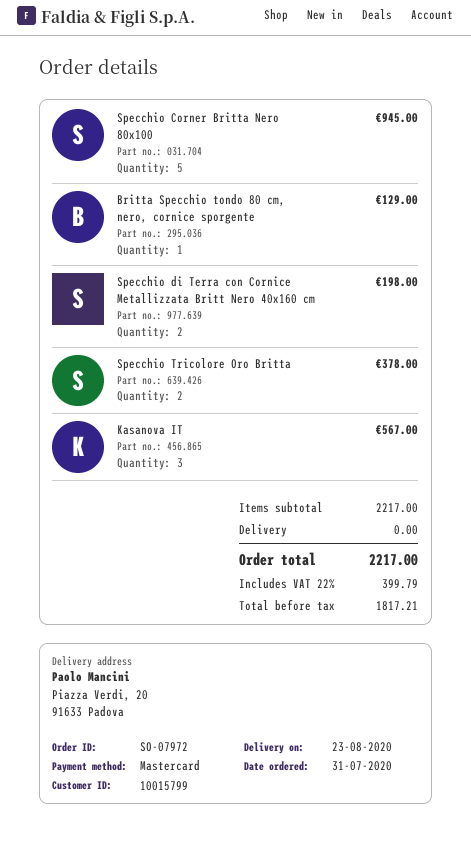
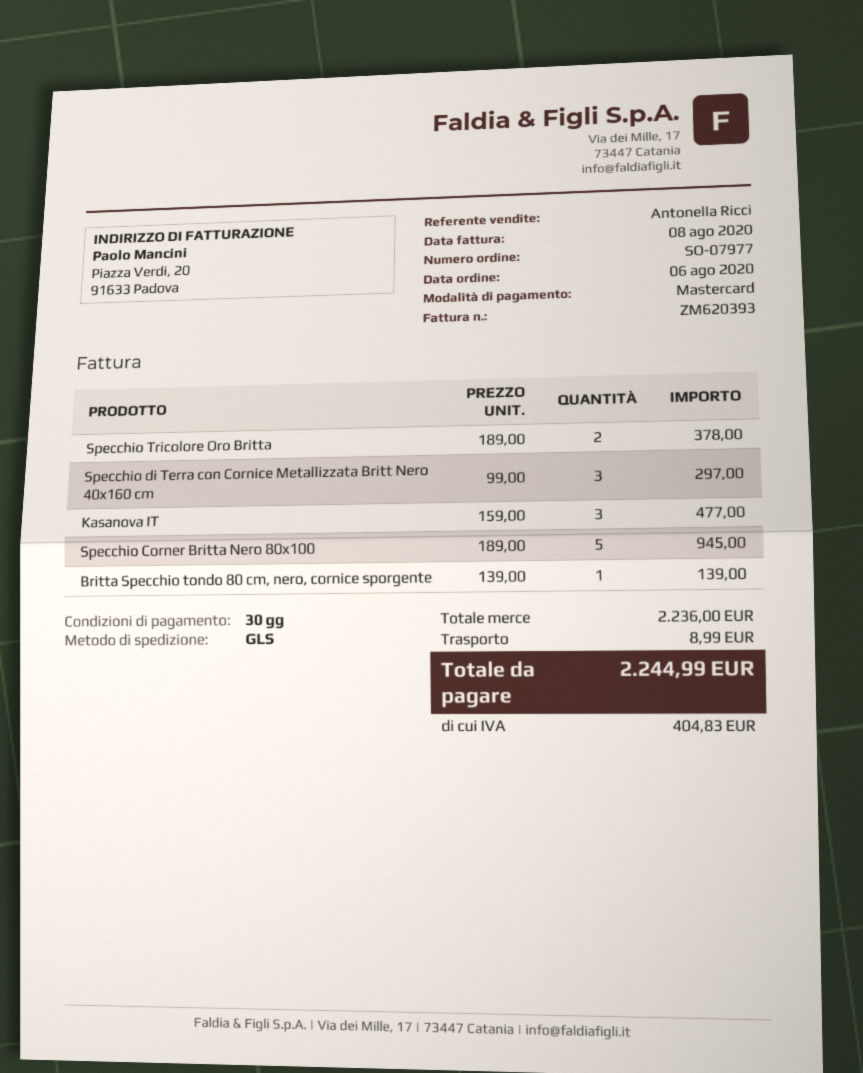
order number: SO-07972 -> SO-07977
order date: 2020-07-31 -> 2020-08-06
Britta Specchio tondo 80 cm, nero, cornice sporgente: 1 for 129.00 -> 1 for 139.00
Specchio di Terra con Cornice Metallizzata Britt Nero 40x160 cm: 2 for 198.00 -> 3 for 297.00
Kasanova IT: 3 for 567.00 -> 3 for 477.00
subtotal: 2217.00 -> 2236.00
shipping: 0.00 -> 8.99
tax: 399.79 -> 404.83
total: 2217.00 -> 2244.99

